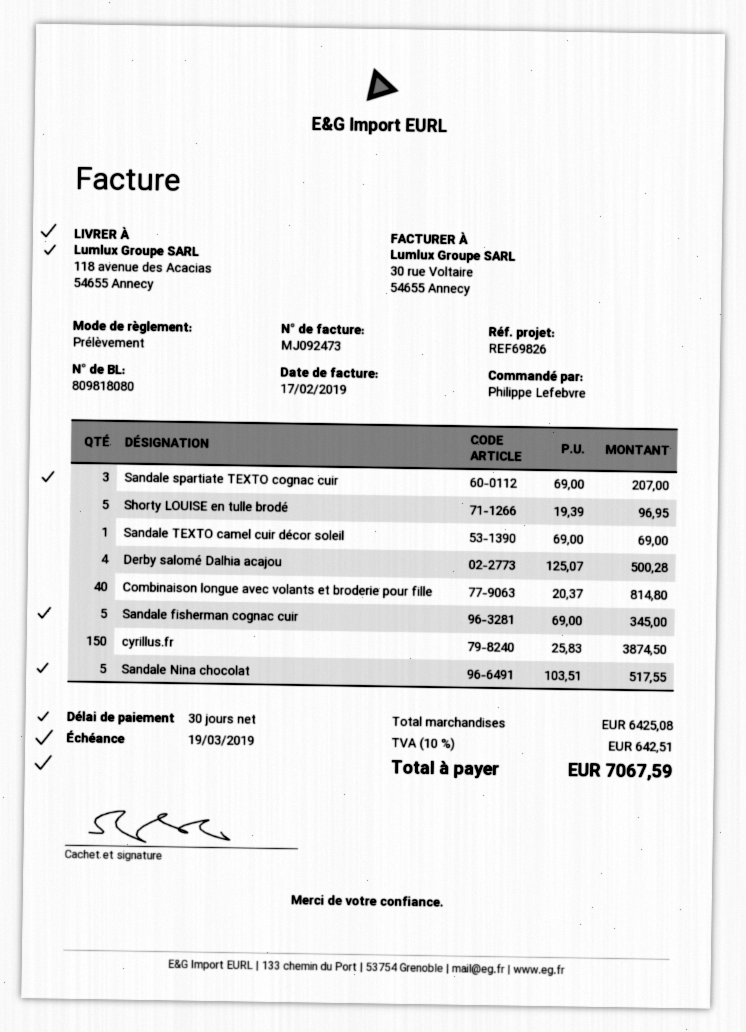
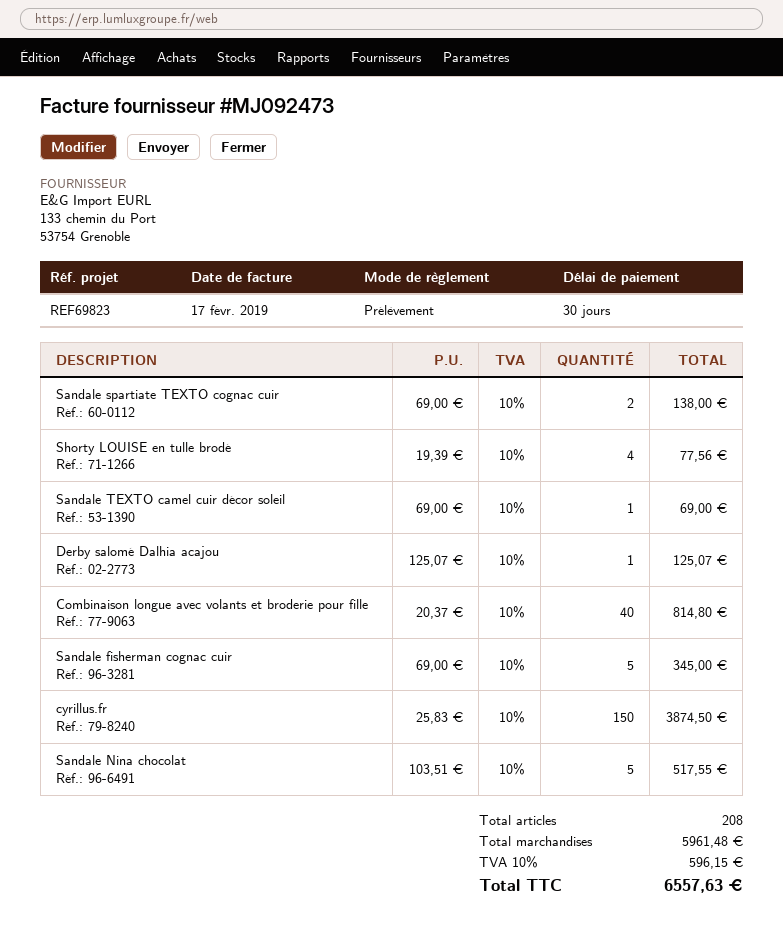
reference: REF69826 -> REF69823
Sandale spartiate TEXTO cognac cuir: 3 x 69.00 = 207.00 -> 2 x 69.00 = 138.00
Shorty LOUISE en tulle brodé: 5 x 19.39 = 96.95 -> 4 x 19.39 = 77.56
Derby salomé Dalhia acajou: 4 x 125.07 = 500.28 -> 1 x 125.07 = 125.07
subtotal: 6425.08 -> 5961.48
tax: 10% = 642.51 -> 10% = 596.15
total: 7067.59 -> 6557.63

